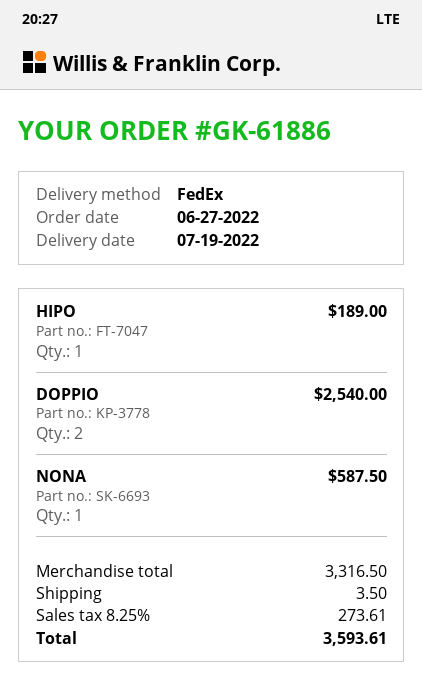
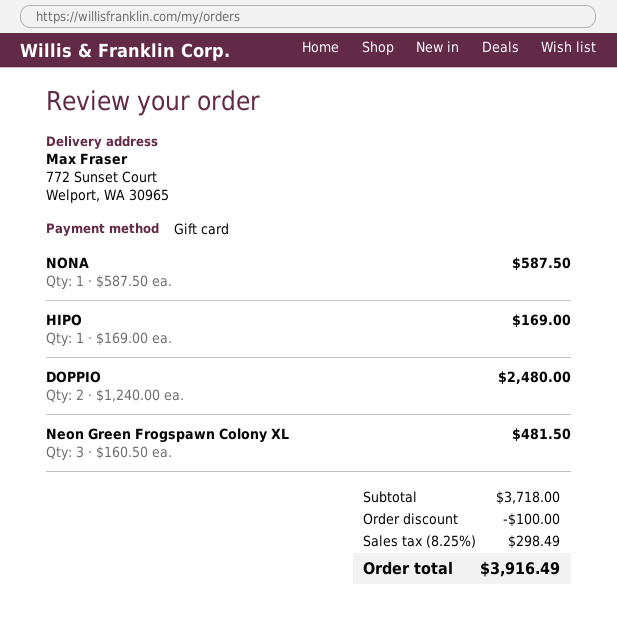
HIPO: 1 for 189.00 -> 1 for 169.00
DOPPIO: 2 for 2540.00 -> 2 for 2480.00
Neon Green Frogspawn Colony XL: none -> 3 for 481.50
subtotal: 3316.50 -> 3718.00
discount: none -> 100.00
shipping: 3.50 -> none
tax: 8.25% = 273.61 -> 8.25% = 298.49
total: 3593.61 -> 3916.49

